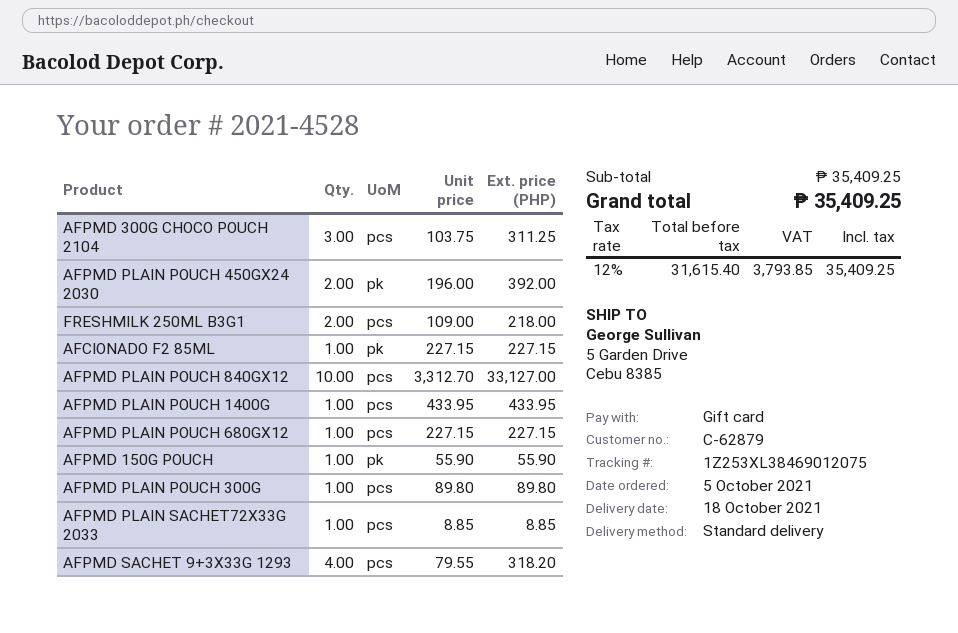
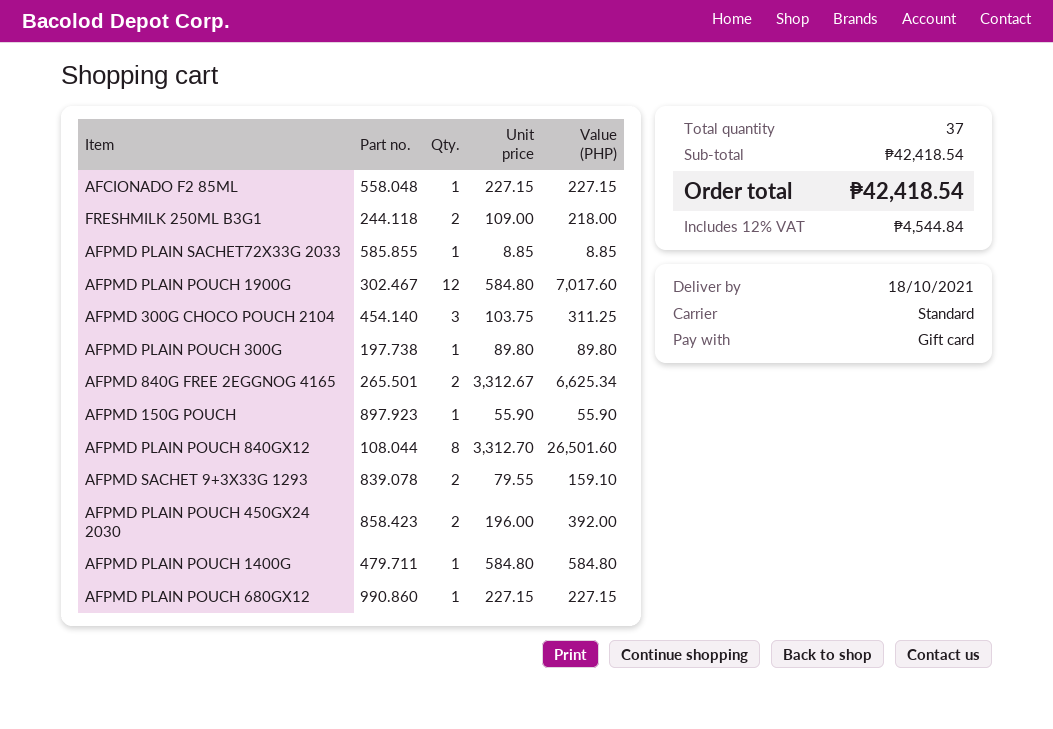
AFPMD PLAIN POUCH 840GX12: 10 x 3312.70 = 33127.00 -> 8 x 3312.70 = 26501.60
AFPMD PLAIN POUCH 1400G: 1 x 433.95 = 433.95 -> 1 x 584.80 = 584.80
AFPMD SACHET 9+3X33G 1293: 4 x 79.55 = 318.20 -> 2 x 79.55 = 159.10
AFPMD PLAIN POUCH 1900G: none -> 12 x 584.80 = 7017.60
AFPMD 840G FREE 2EGGNOG 4165: none -> 2 x 3312.67 = 6625.34
subtotal: 35409.25 -> 42418.54
tax: 12% = 3793.85 -> 12% = 4544.84
total: 35409.25 -> 42418.54

